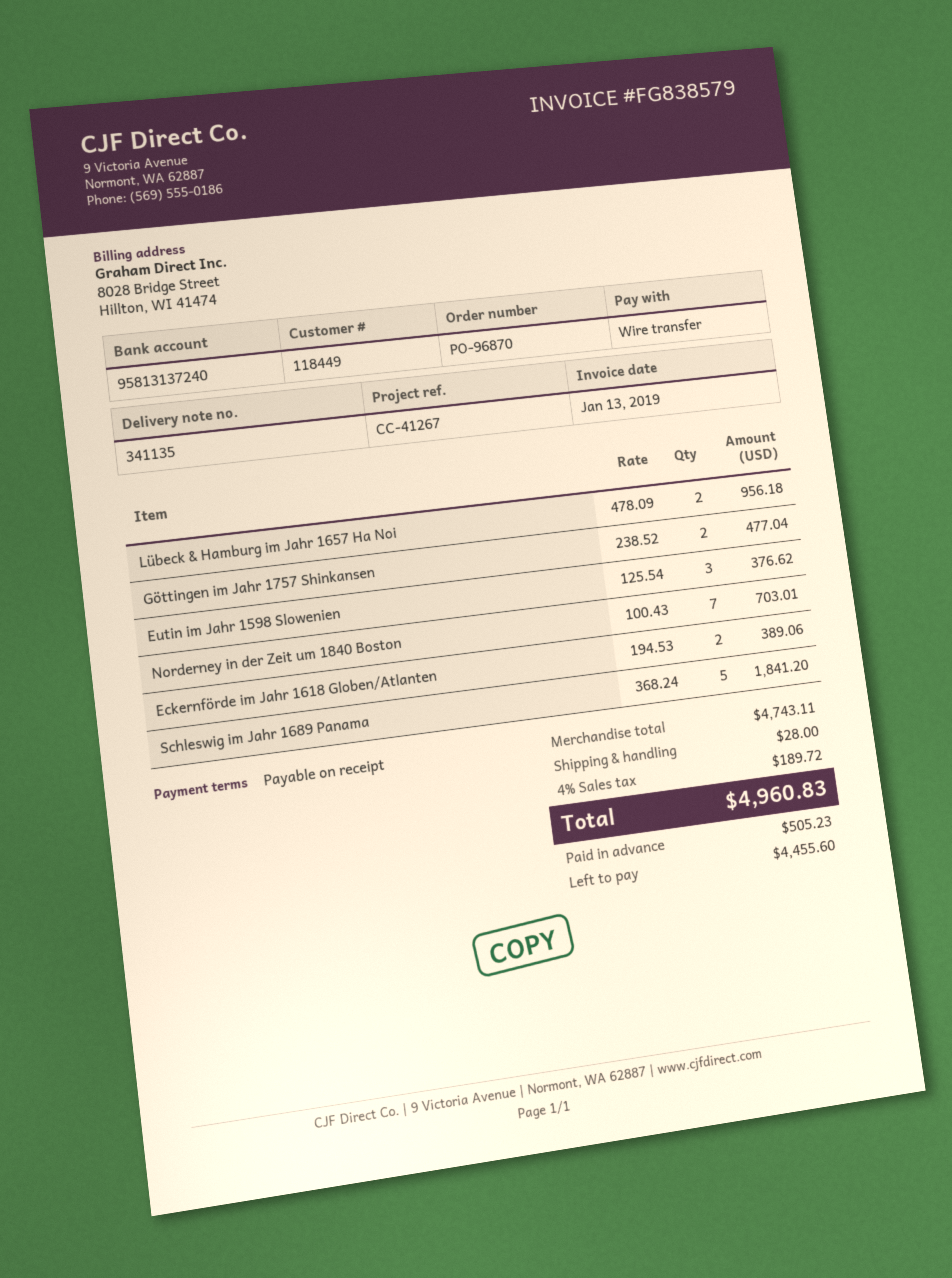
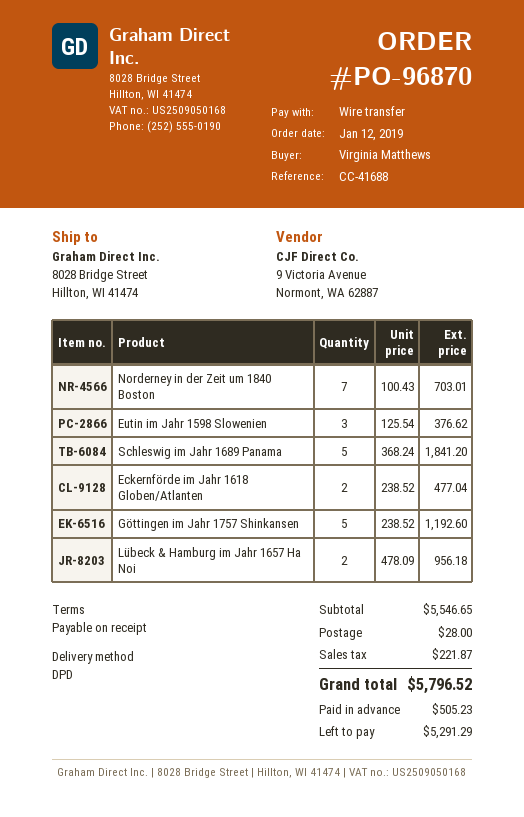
reference: CC-41267 -> CC-41688
Göttingen im Jahr 1757 Shinkansen: 2 x 238.52 = 477.04 -> 5 x 238.52 = 1192.60
Eckernförde im Jahr 1618 Globen/Atlanten: 2 x 194.53 = 389.06 -> 2 x 238.52 = 477.04
subtotal: 4743.11 -> 5546.65
tax: 189.72 -> 221.87
total: 4960.83 -> 5796.52
balance: 4455.60 -> 5291.29

